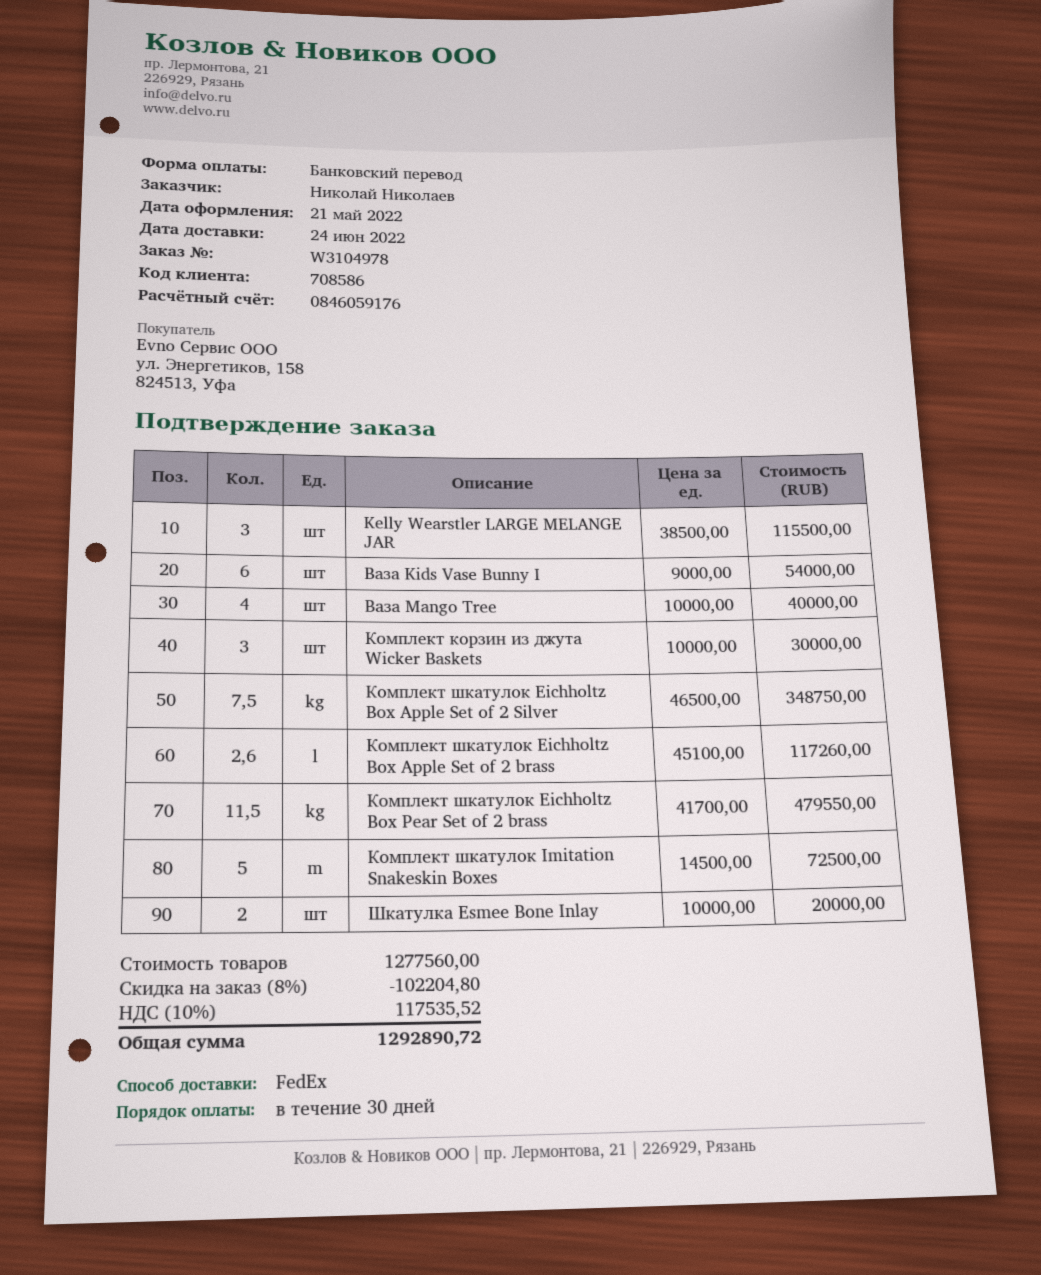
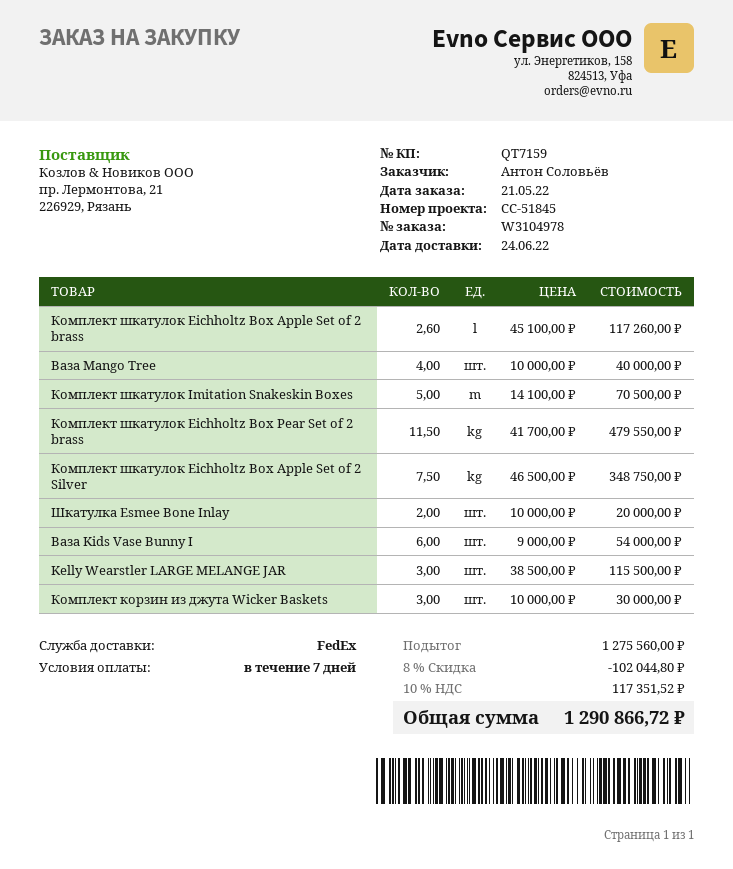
payment terms: 30 days -> 7 days
ordered by: Николай Николаев -> Антон Соловьёв
Комплект шкатулок Imitation Snakeskin Boxes: 5 x 14500.00 = 72500.00 -> 5 x 14100.00 = 70500.00
subtotal: 1277560.00 -> 1275560.00
discount: 8% = 102204.80 -> 8% = 102044.80
tax: 10% = 117535.52 -> 10% = 117351.52
total: 1292890.72 -> 1290866.72

